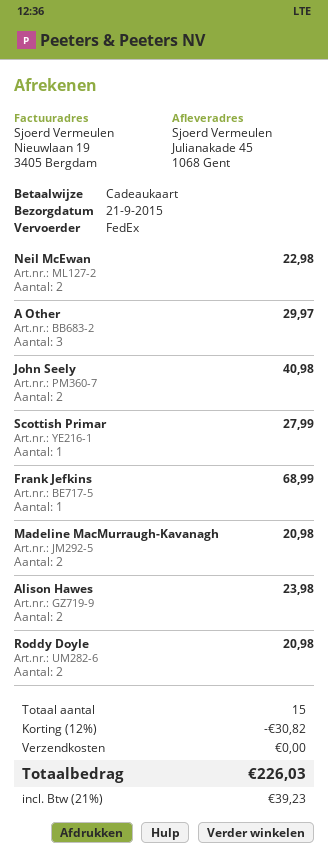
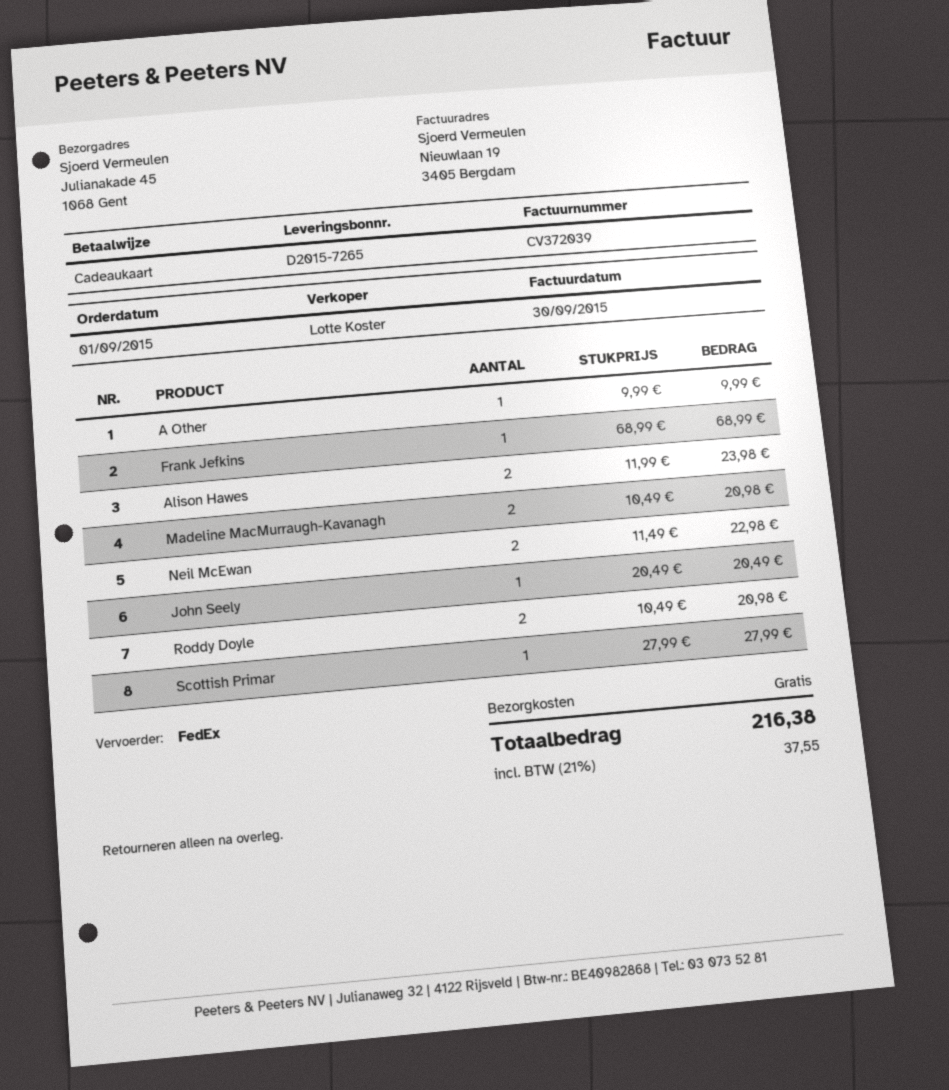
A Other: 3 for 29.97 -> 1 for 9.99
John Seely: 2 for 40.98 -> 1 for 20.49
discount: 12% = 30.82 -> none
tax: 21% = 39.23 -> 21% = 37.55
total: 226.03 -> 216.38

